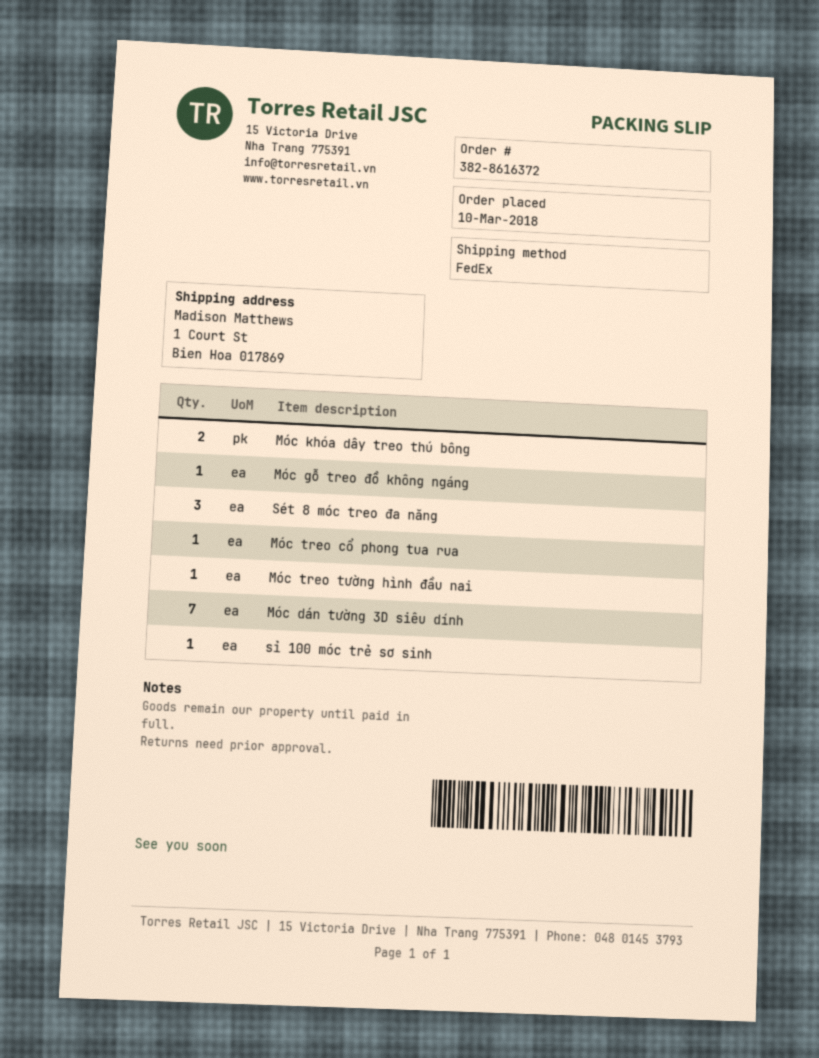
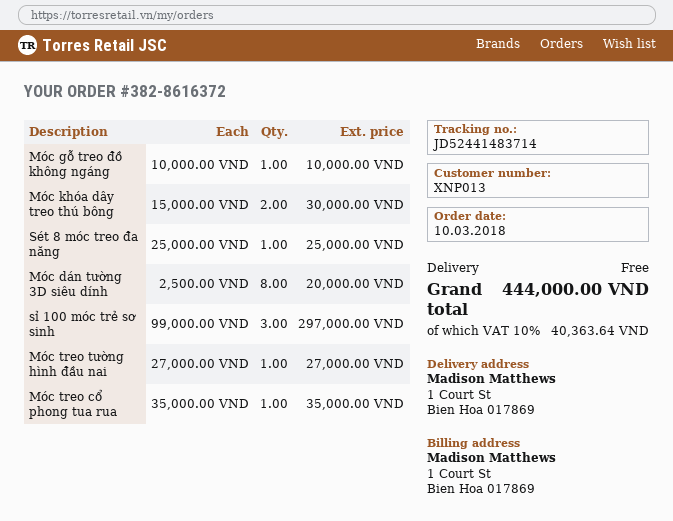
Sét 8 móc treo đa năng: 3 -> 1
Móc dán tường 3D siêu dính: 7 -> 8
sỉ 100 móc trẻ sơ sinh: 1 -> 3

